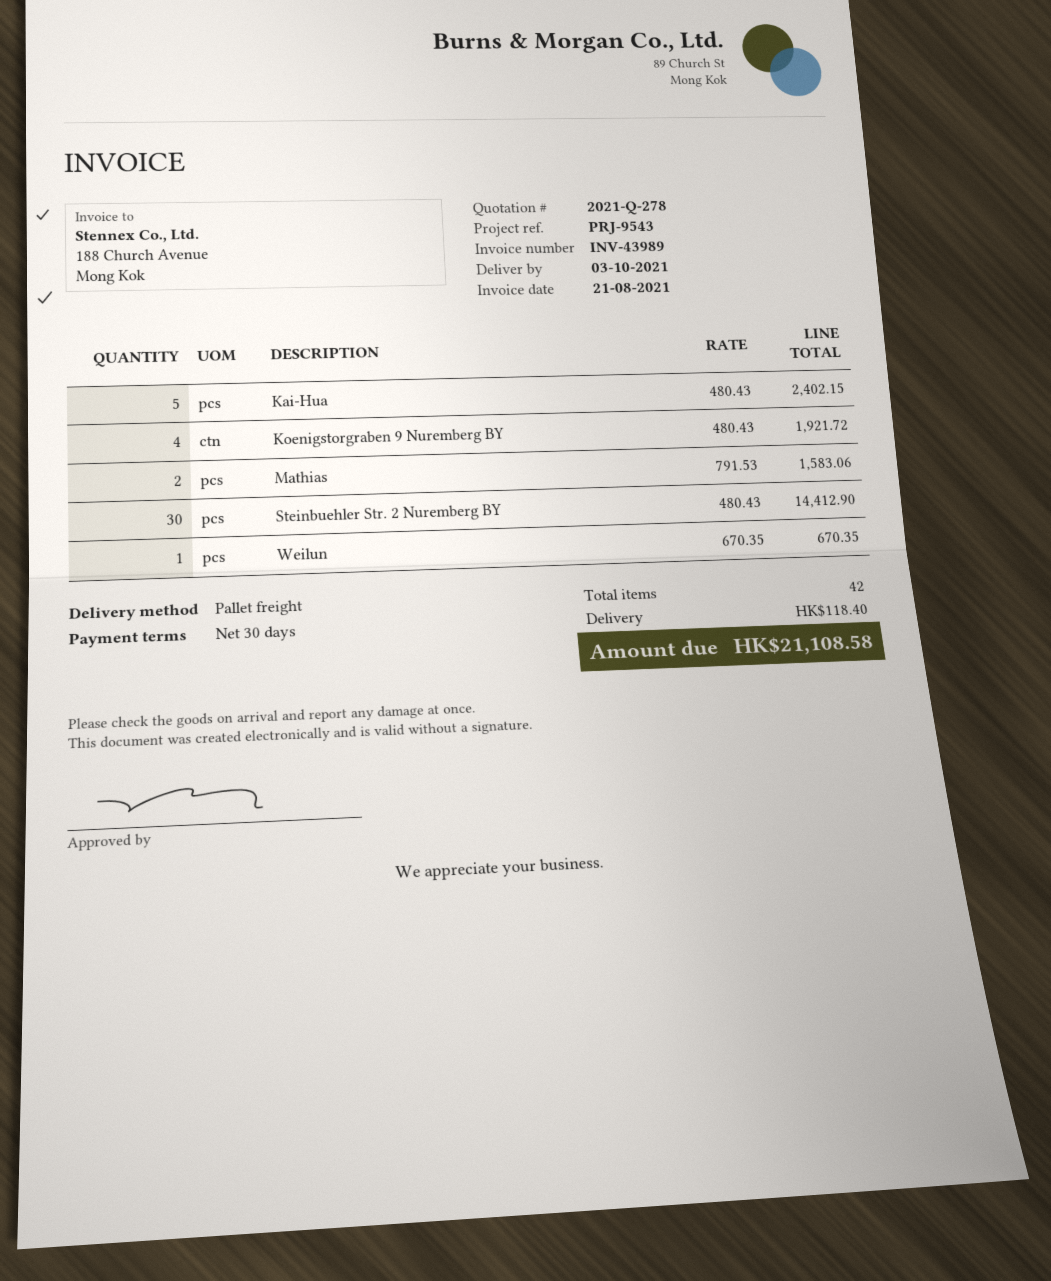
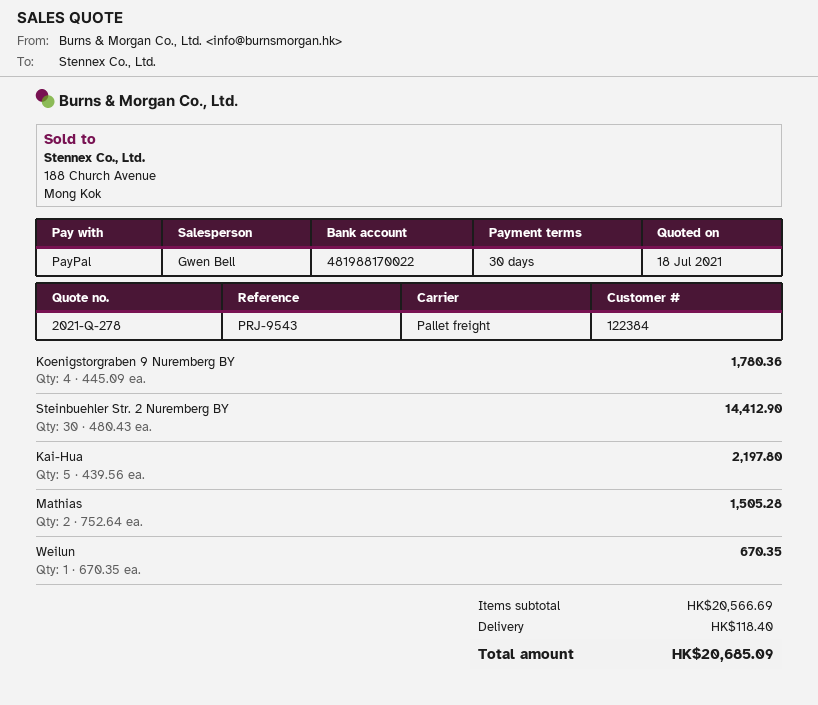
Kai-Hua: 5 x 480.43 = 2402.15 -> 5 x 439.56 = 2197.80
Koenigstorgraben 9 Nuremberg BY: 4 x 480.43 = 1921.72 -> 4 x 445.09 = 1780.36
Mathias: 2 x 791.53 = 1583.06 -> 2 x 752.64 = 1505.28
total: 21108.58 -> 20685.09

